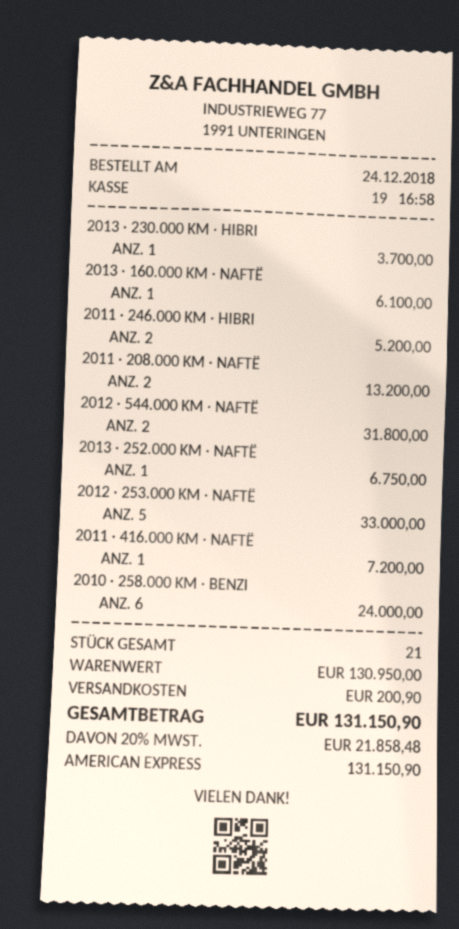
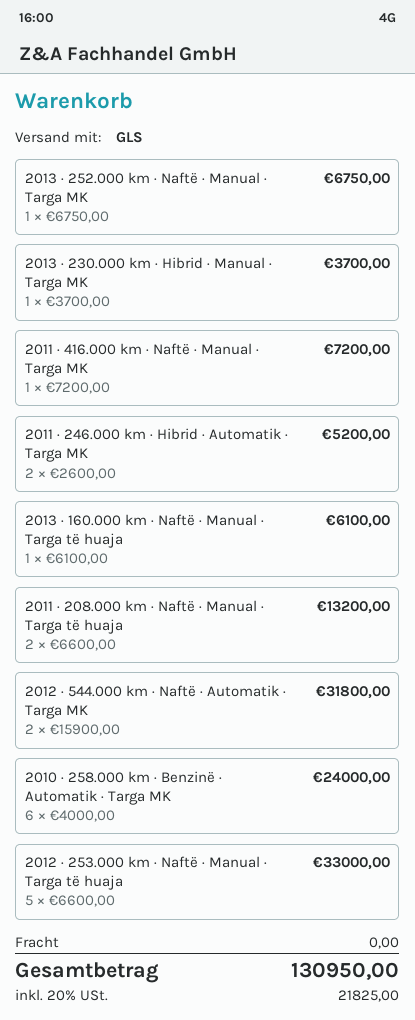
shipping: 200.90 -> 0.00
tax: 20% = 21858.48 -> 20% = 21825.00
total: 131150.90 -> 130950.00

